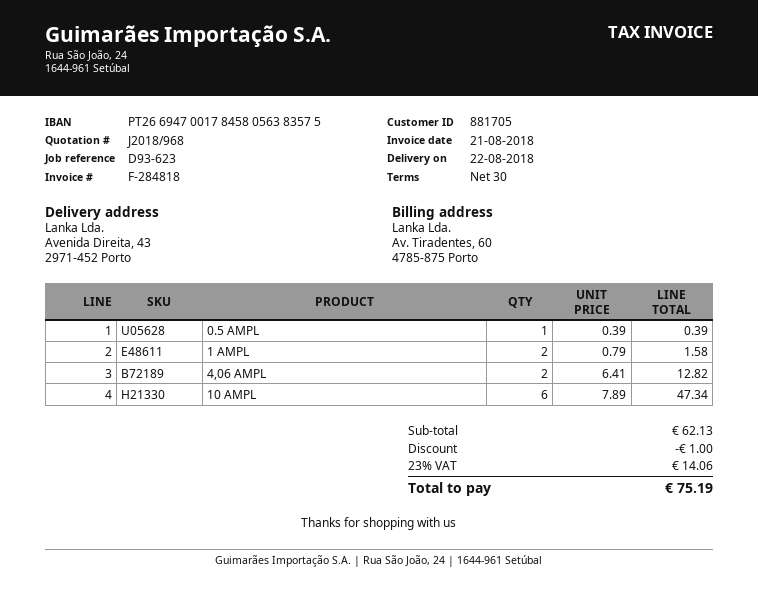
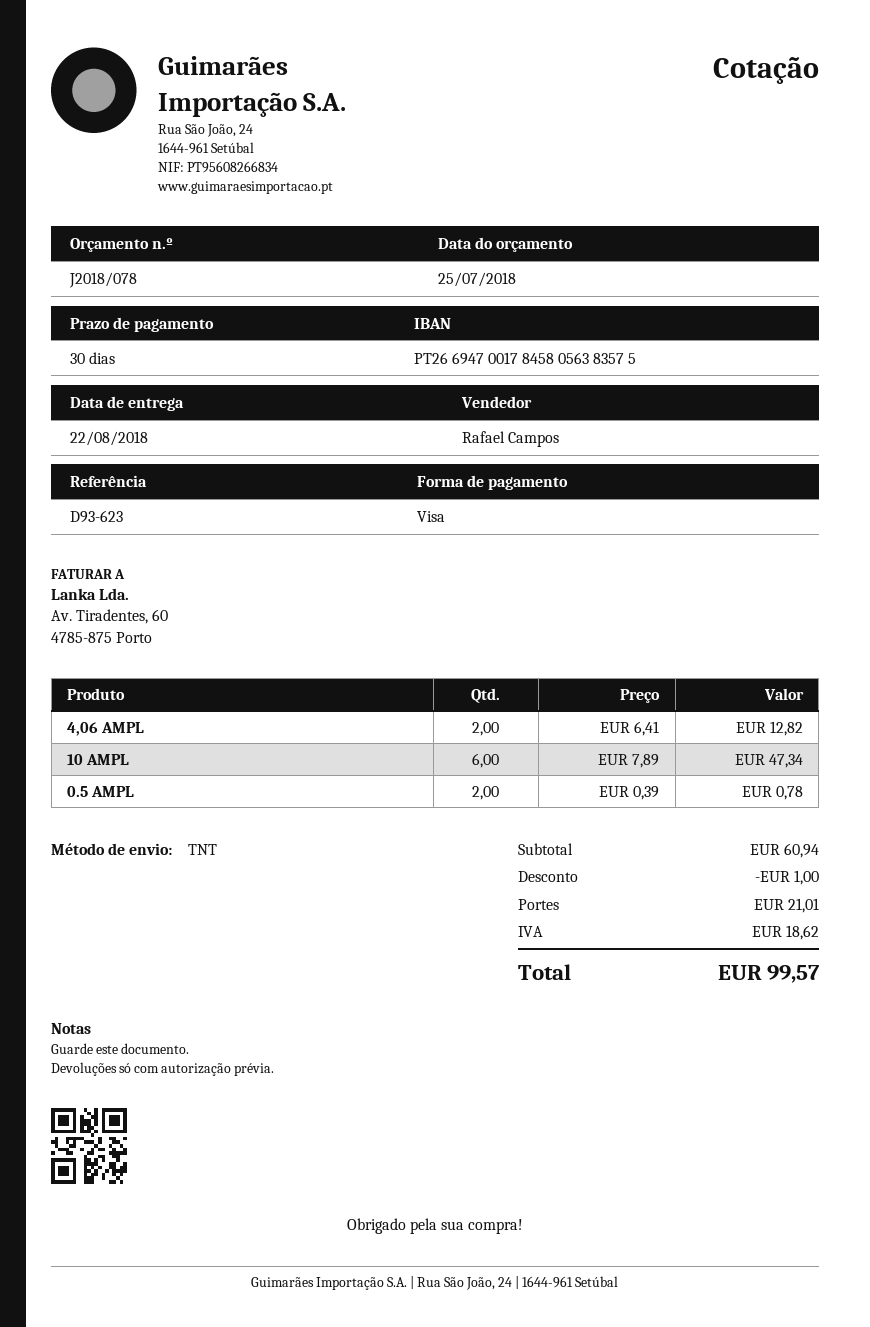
quote number: J2018/968 -> J2018/078
0.5 AMPL: 1 x 0.39 = 0.39 -> 2 x 0.39 = 0.78
1 AMPL: 2 x 0.79 = 1.58 -> none
subtotal: 62.13 -> 60.94
shipping: none -> 21.01
tax: 14.06 -> 18.62
total: 75.19 -> 99.57

